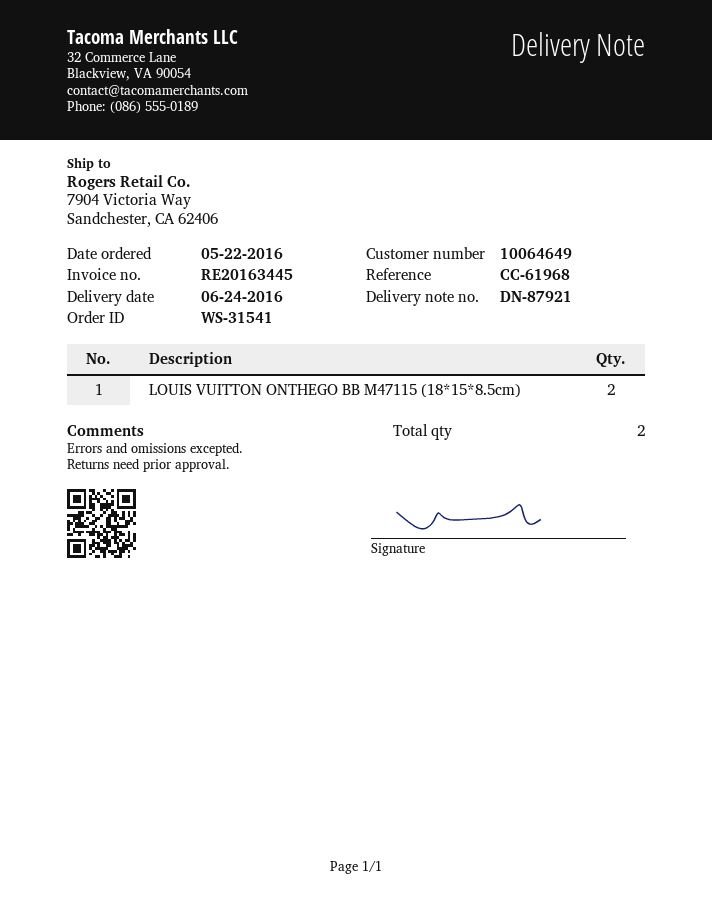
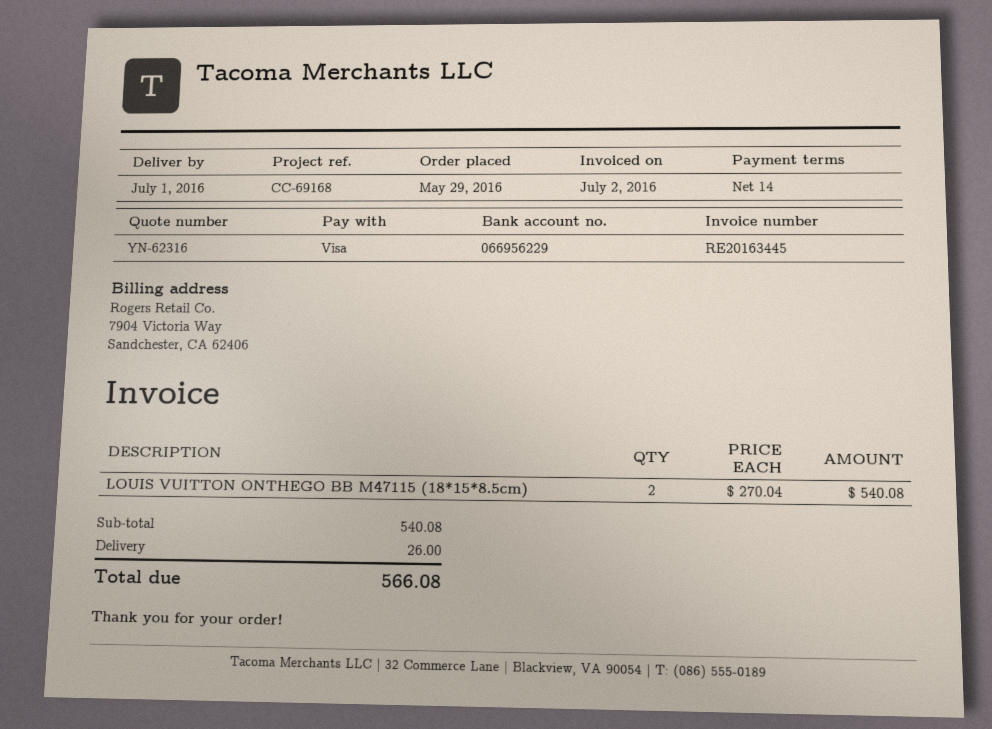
order date: 2016-05-22 -> 2016-05-29
delivery date: 2016-06-24 -> 2016-07-01
reference: CC-61968 -> CC-69168

